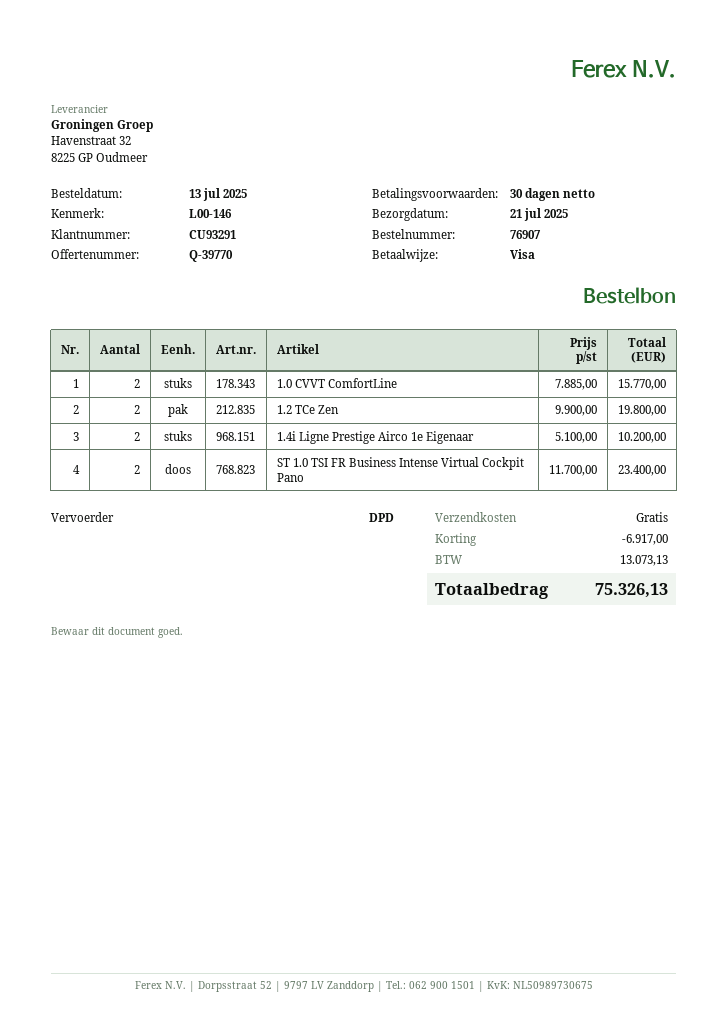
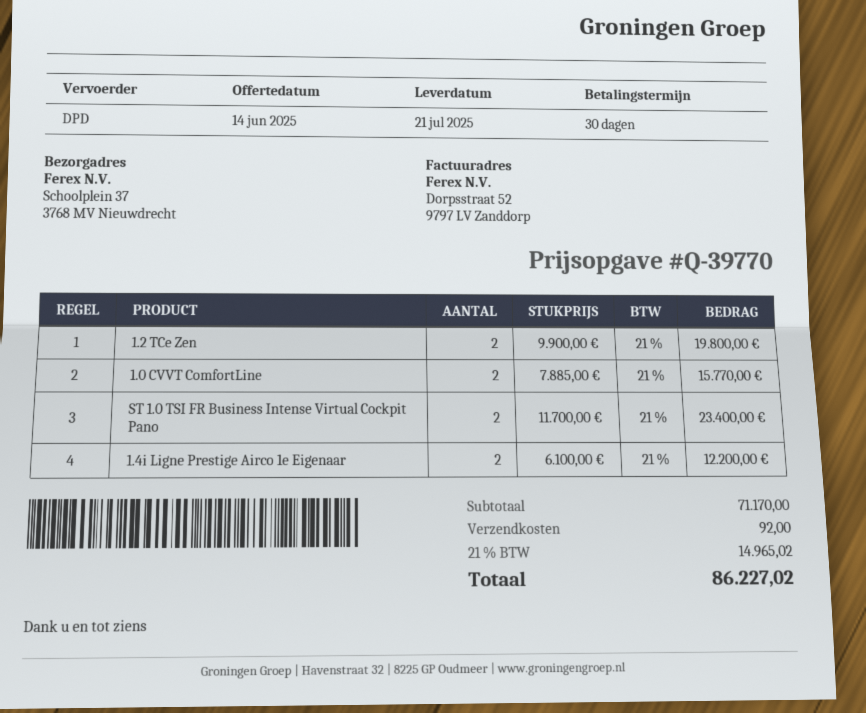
1.4i Ligne Prestige Airco 1e Eigenaar: 2 x 5100.00 = 10200.00 -> 2 x 6100.00 = 12200.00
discount: 6917.00 -> none
shipping: 0.00 -> 92.00
tax: 13073.13 -> 14965.02
total: 75326.13 -> 86227.02

